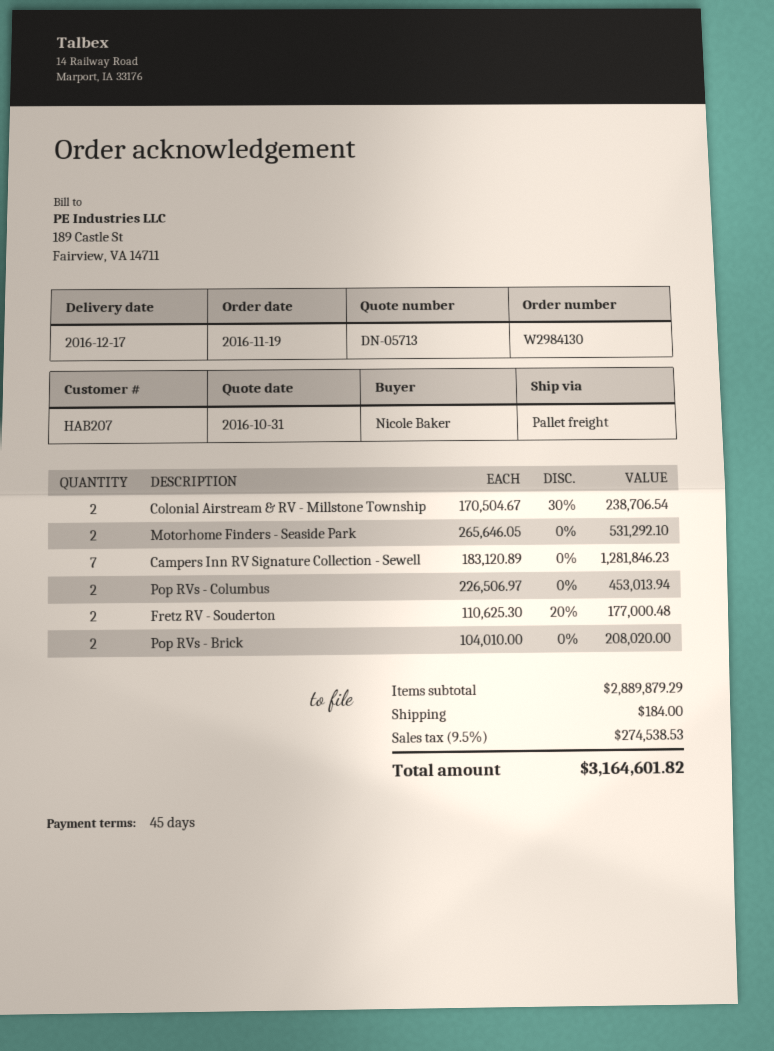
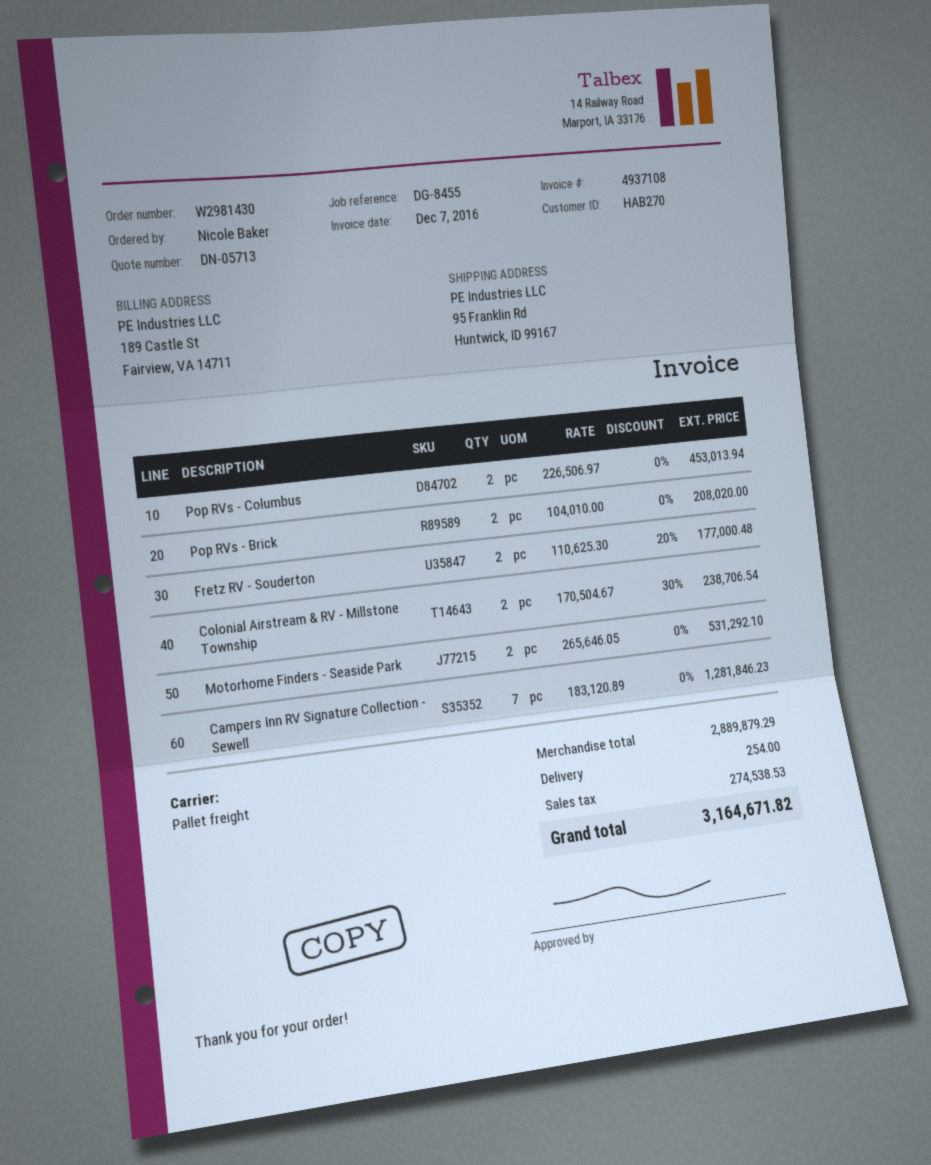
order number: W2984130 -> W2981430
customer number: HAB207 -> HAB270
shipping: 184.00 -> 254.00
total: 3164601.82 -> 3164671.82

